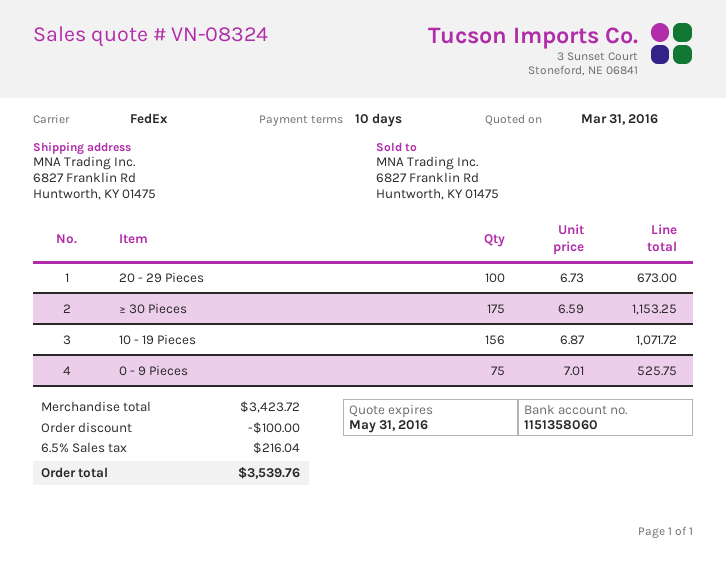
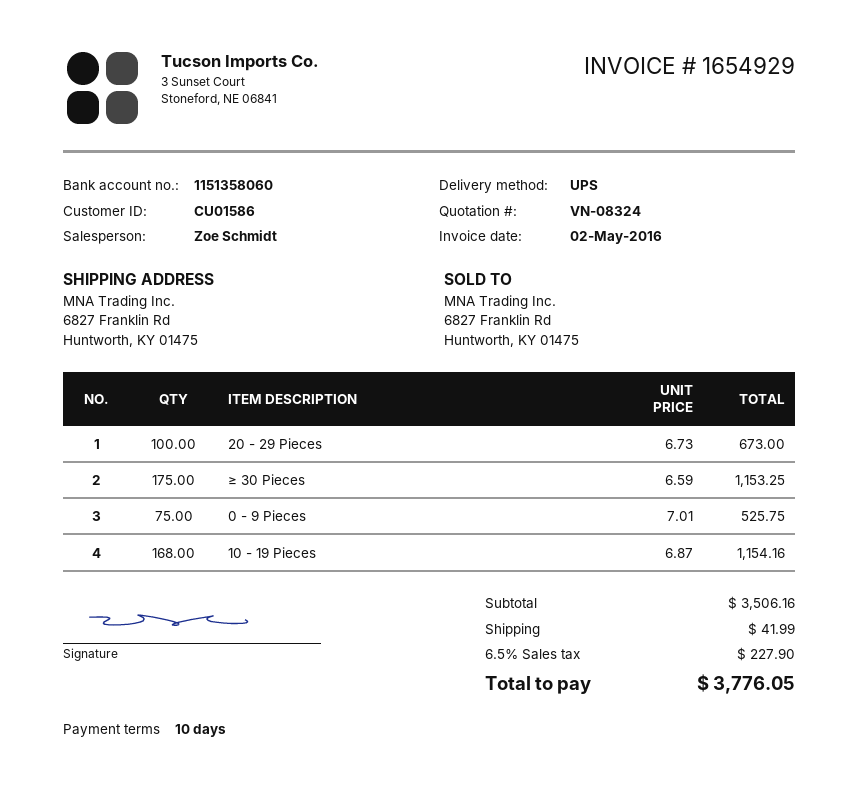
shipping method: FedEx -> UPS
10 - 19 Pieces: 156 x 6.87 = 1071.72 -> 168 x 6.87 = 1154.16
subtotal: 3423.72 -> 3506.16
discount: 100.00 -> none
shipping: none -> 41.99
tax: 6.5% = 216.04 -> 6.5% = 227.90
total: 3539.76 -> 3776.05

